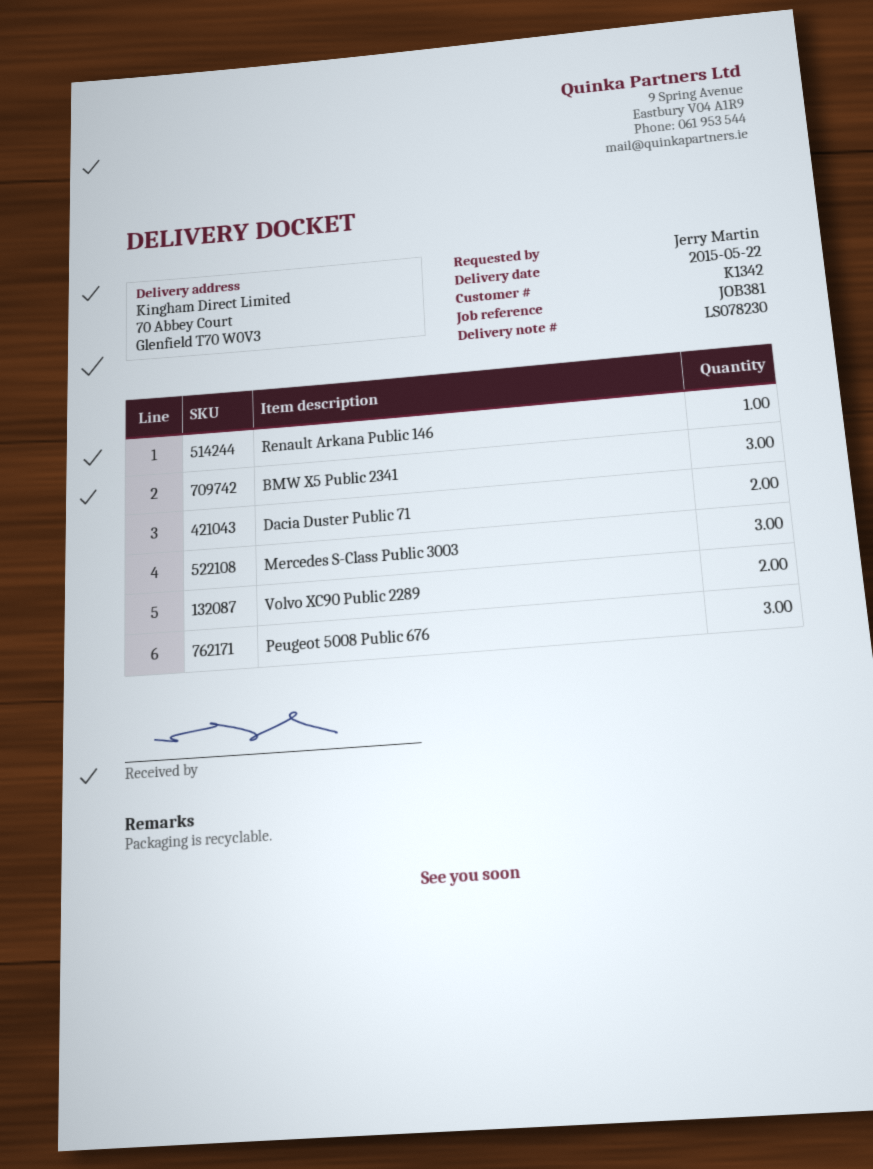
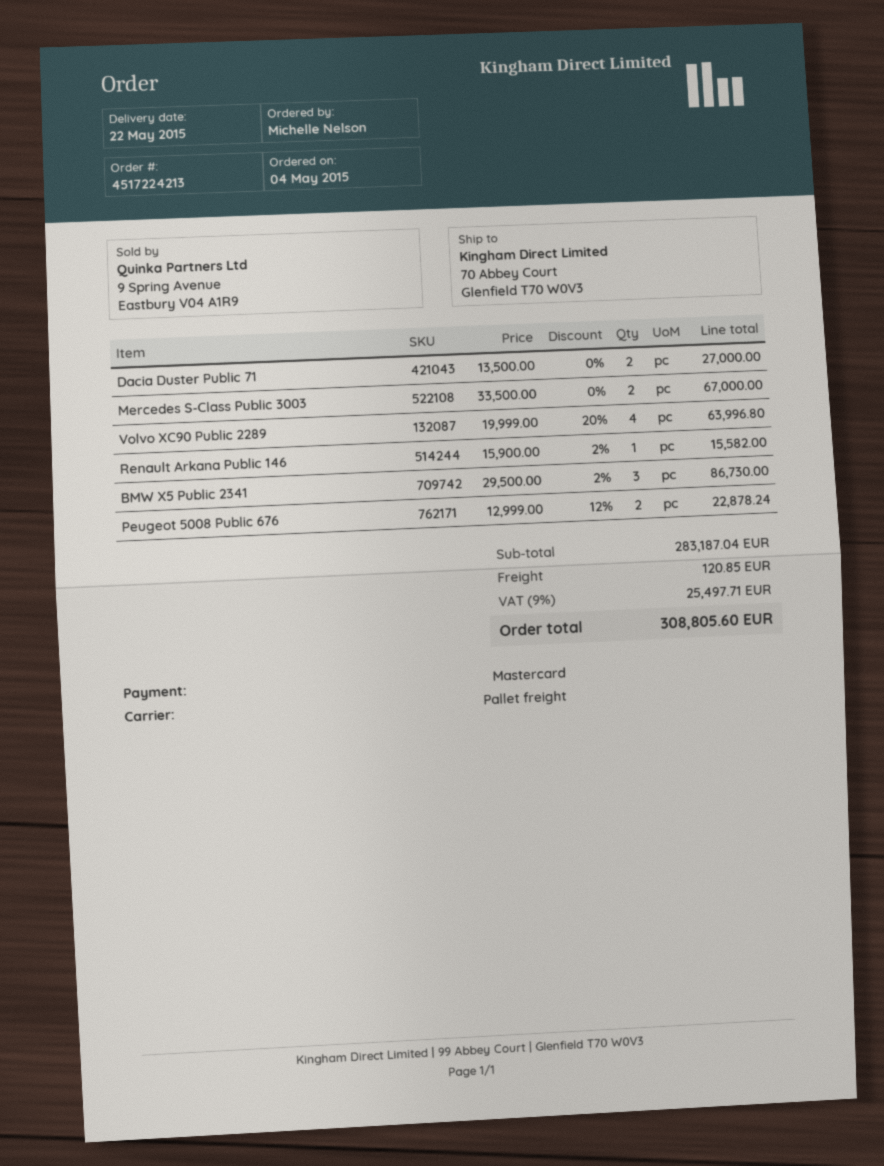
ordered by: Jerry Martin -> Michelle Nelson
Mercedes S-Class Public 3003: 3 -> 2
Volvo XC90 Public 2289: 2 -> 4
Peugeot 5008 Public 676: 3 -> 2

